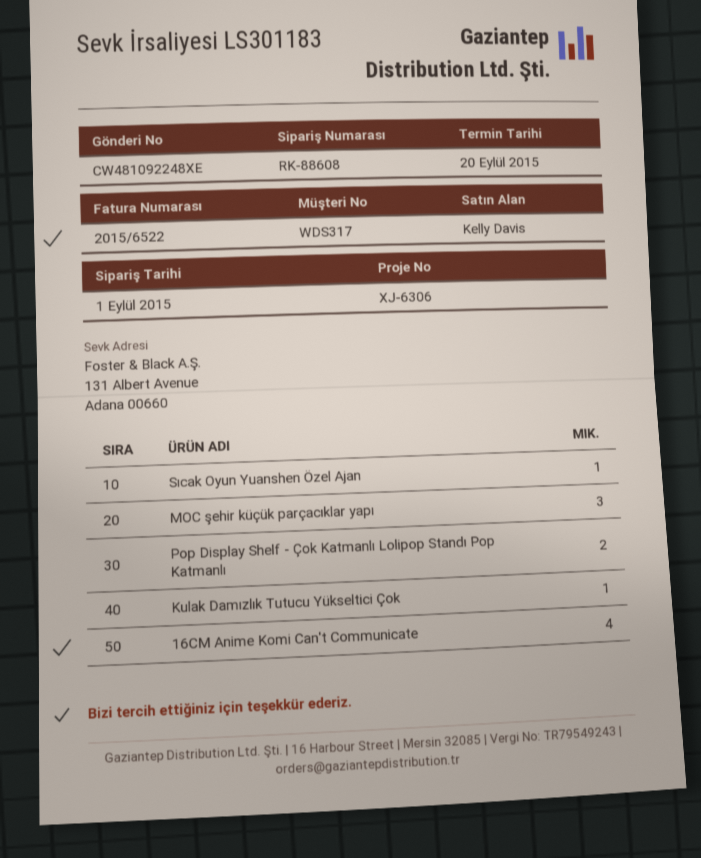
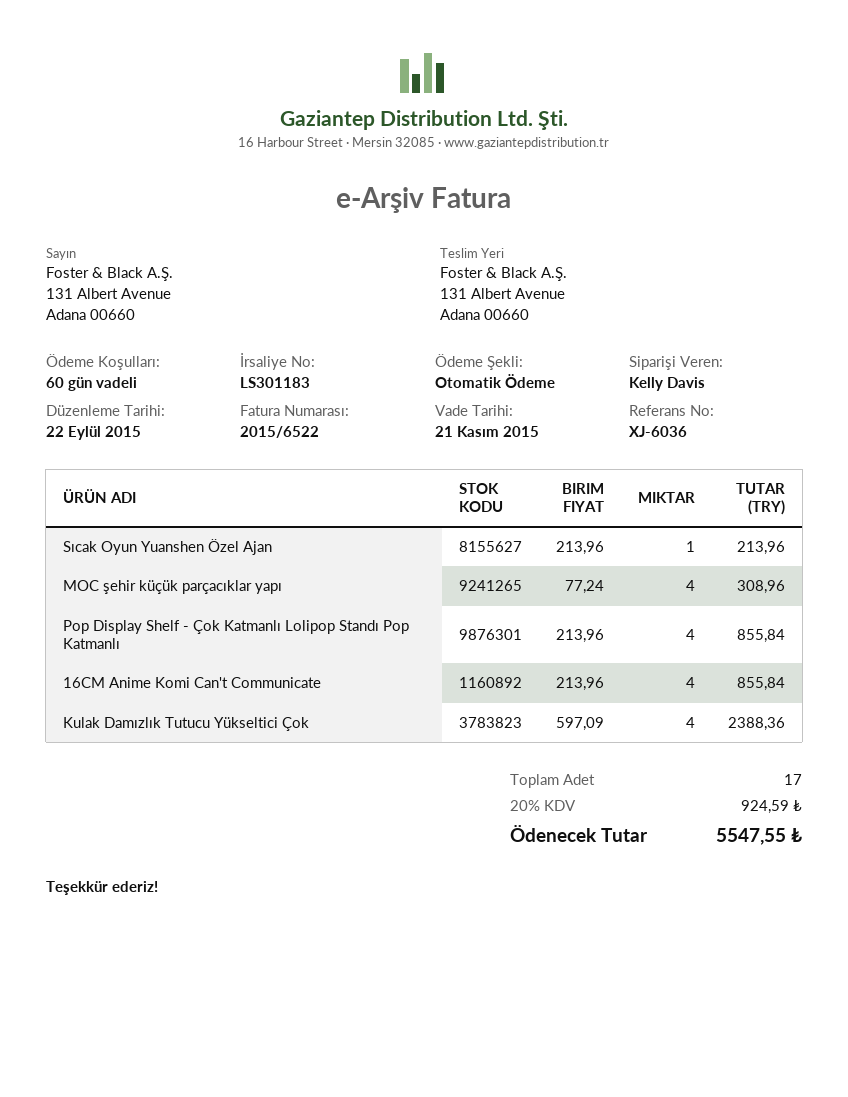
reference: XJ-6306 -> XJ-6036
MOC şehir küçük parçacıklar yapı: 3 -> 4
Pop Display Shelf - Çok Katmanlı Lolipop Standı Pop Katmanlı: 2 -> 4
Kulak Damızlık Tutucu Yükseltici Çok: 1 -> 4

